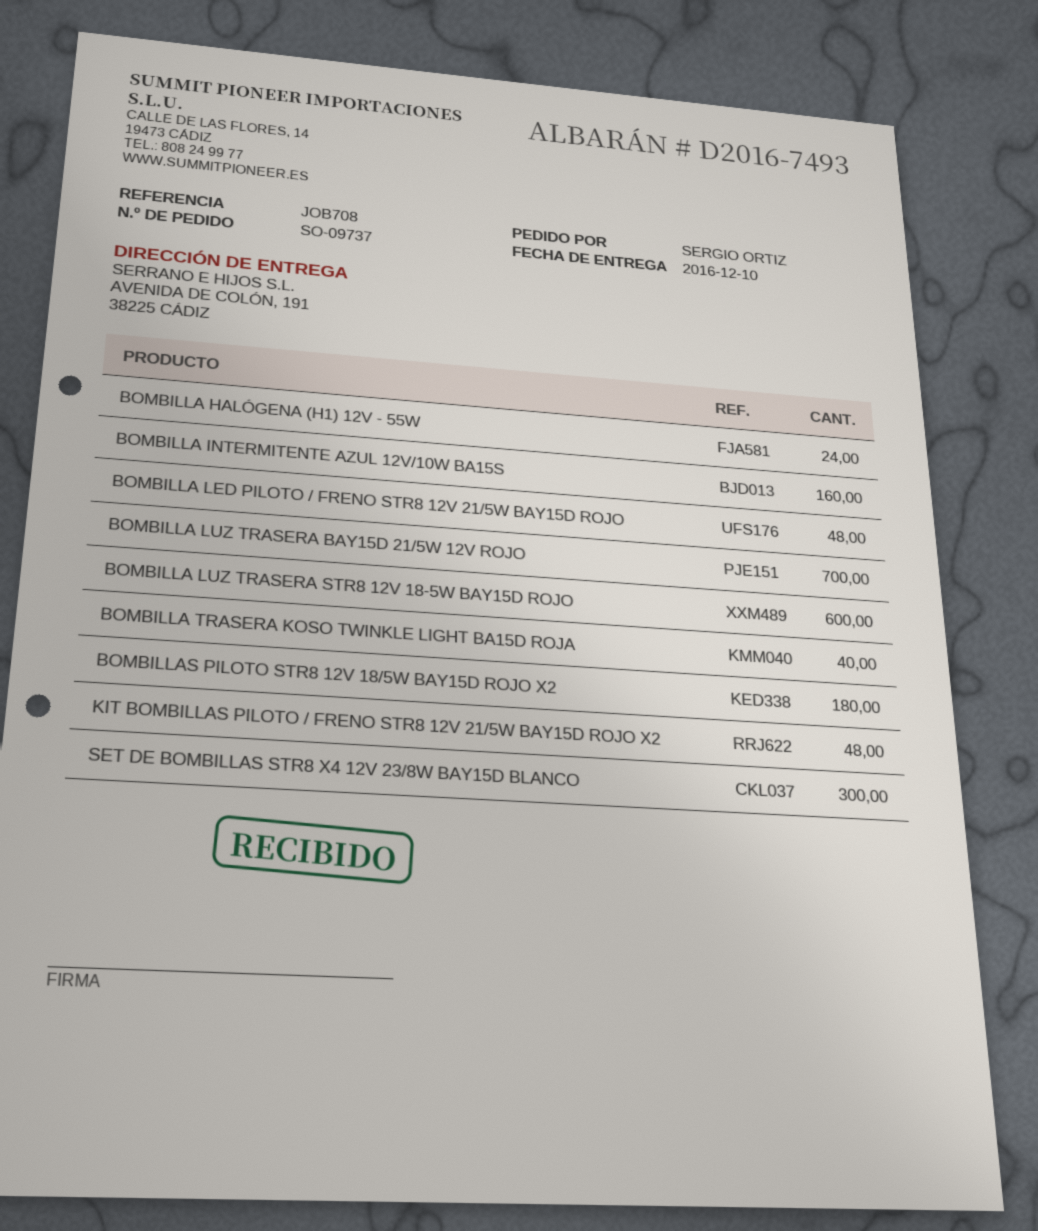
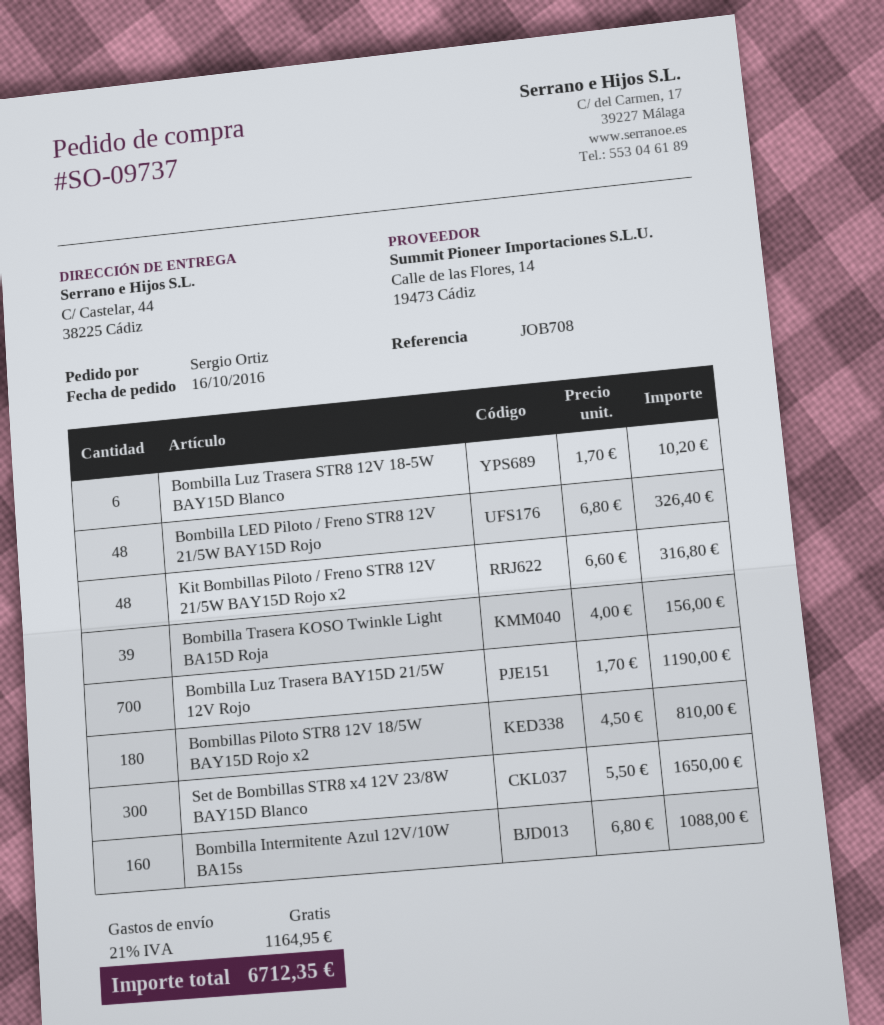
ship to: AVENIDA DE COLÓN, 191, 38225 CÁDIZ -> C/ Castelar, 44, 38225 Cádiz
BOMBILLA HALÓGENA (H1) 12V - 55W: 24 -> none
BOMBILLA LUZ TRASERA STR8 12V 18-5W BAY15D ROJO: 600 -> none
BOMBILLA TRASERA KOSO TWINKLE LIGHT BA15D ROJA: 40 -> 39
Bombilla Luz Trasera STR8 12V 18-5W BAY15D Blanco: none -> 6

